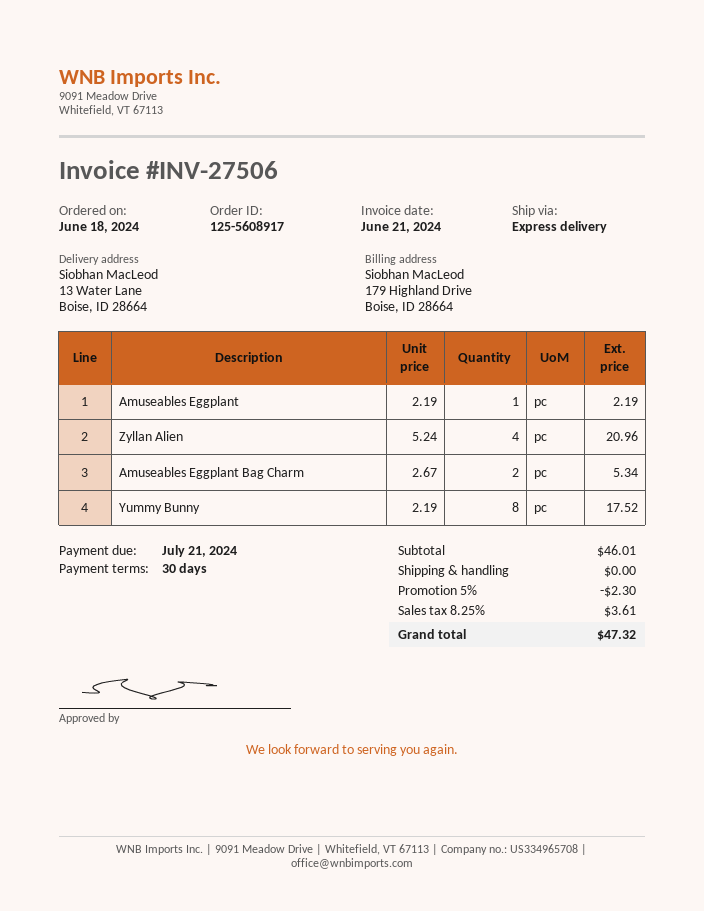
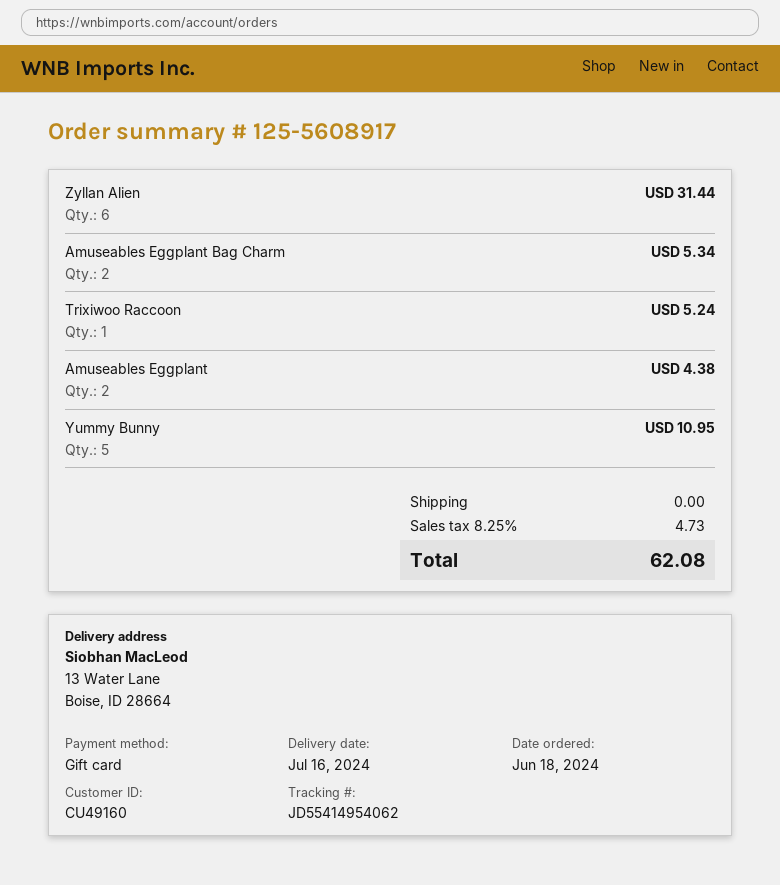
Amuseables Eggplant: 1 for 2.19 -> 2 for 4.38
Zyllan Alien: 4 for 20.96 -> 6 for 31.44
Yummy Bunny: 8 for 17.52 -> 5 for 10.95
Trixiwoo Raccoon: none -> 1 for 5.24
discount: 5% = 2.30 -> none
tax: 8.25% = 3.61 -> 8.25% = 4.73
total: 47.32 -> 62.08

